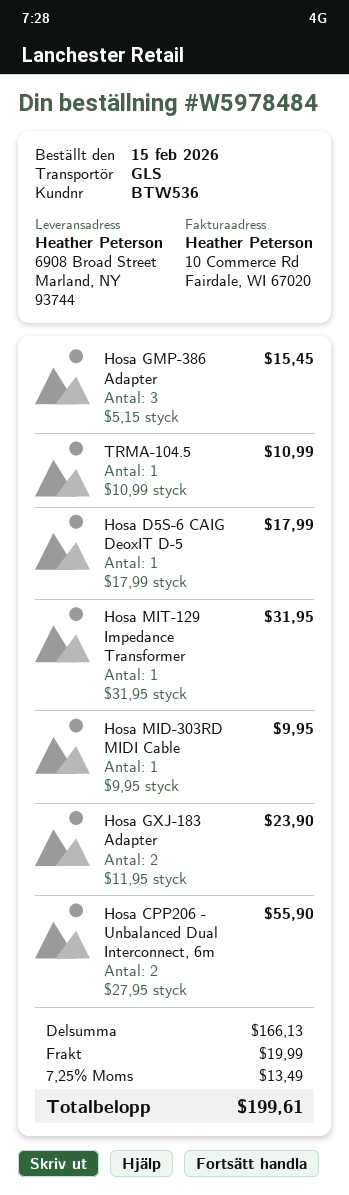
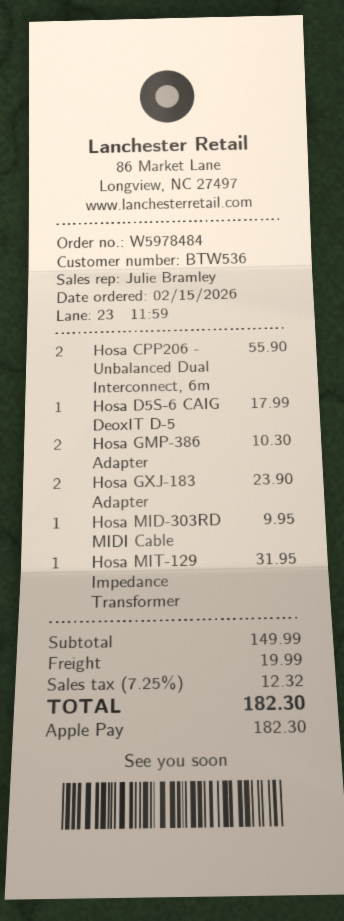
Hosa GMP-386 Adapter: 3 for 15.45 -> 2 for 10.30
TRMA-104.5: 1 for 10.99 -> none
subtotal: 166.13 -> 149.99
tax: 7.25% = 13.49 -> 7.25% = 12.32
total: 199.61 -> 182.30

